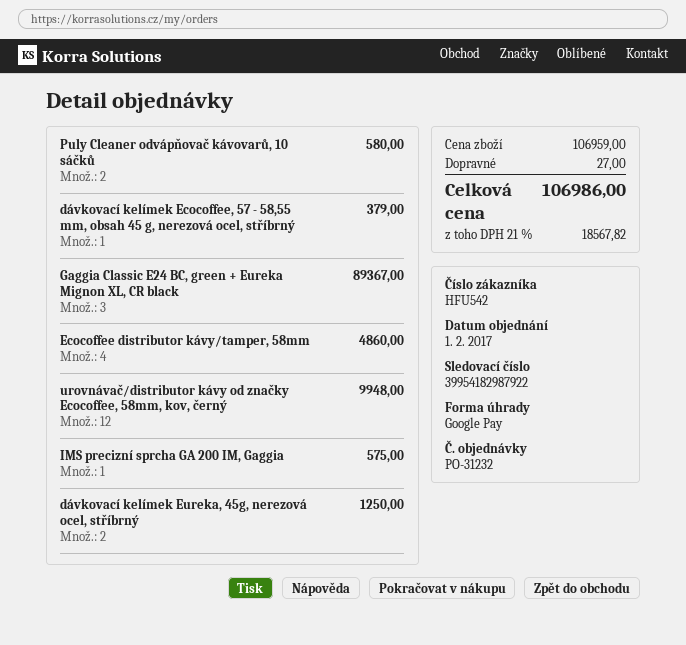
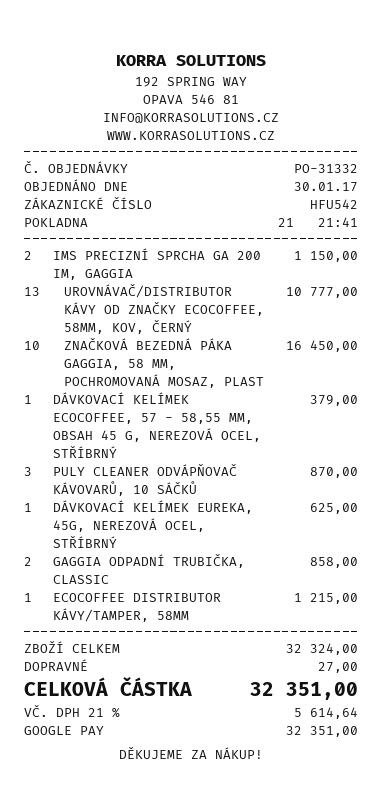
order number: PO-31232 -> PO-31332
order date: 2017-02-01 -> 2017-01-30
Puly Cleaner odvápňovač kávovarů, 10 sáčků: 2 for 580.00 -> 3 for 870.00
Gaggia Classic E24 BC, green + Eureka Mignon XL, CR black: 3 for 89367.00 -> none
Ecocoffee distributor kávy/tamper, 58mm: 4 for 4860.00 -> 1 for 1215.00
urovnávač/distributor kávy od značky Ecocoffee, 58mm, kov, černý: 12 for 9948.00 -> 13 for 10777.00
IMS precizní sprcha GA 200 IM, Gaggia: 1 for 575.00 -> 2 for 1150.00
dávkovací kelímek Eureka, 45g, nerezová ocel, stříbrný: 2 for 1250.00 -> 1 for 625.00
ZNAČKOVÁ BEZEDNÁ PÁKA GAGGIA, 58 MM, POCHROMOVANÁ MOSAZ, PLAST: none -> 10 for 16450.00
GAGGIA ODPADNÍ TRUBIČKA, CLASSIC: none -> 2 for 858.00
subtotal: 106959.00 -> 32324.00
tax: 21% = 18567.82 -> 21% = 5614.64
total: 106986.00 -> 32351.00

